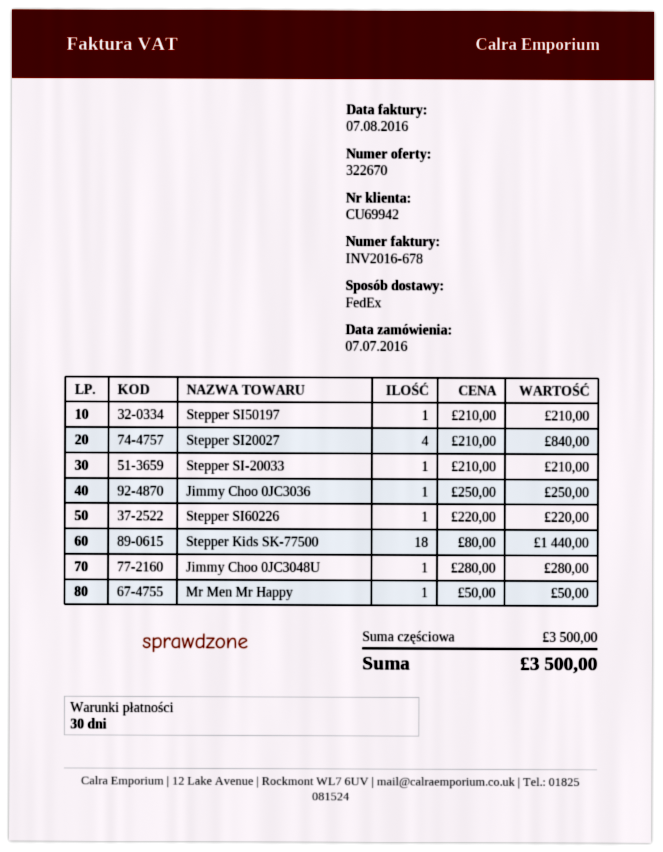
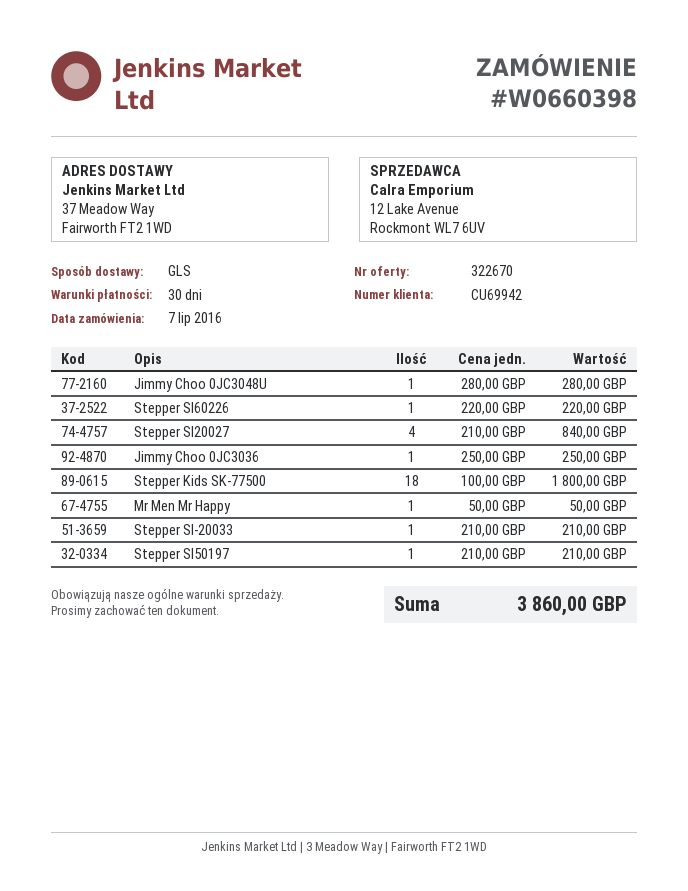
shipping method: FedEx -> GLS
Stepper Kids SK-77500: 18 x 80.00 = 1440.00 -> 18 x 100.00 = 1800.00
total: 3500.00 -> 3860.00

